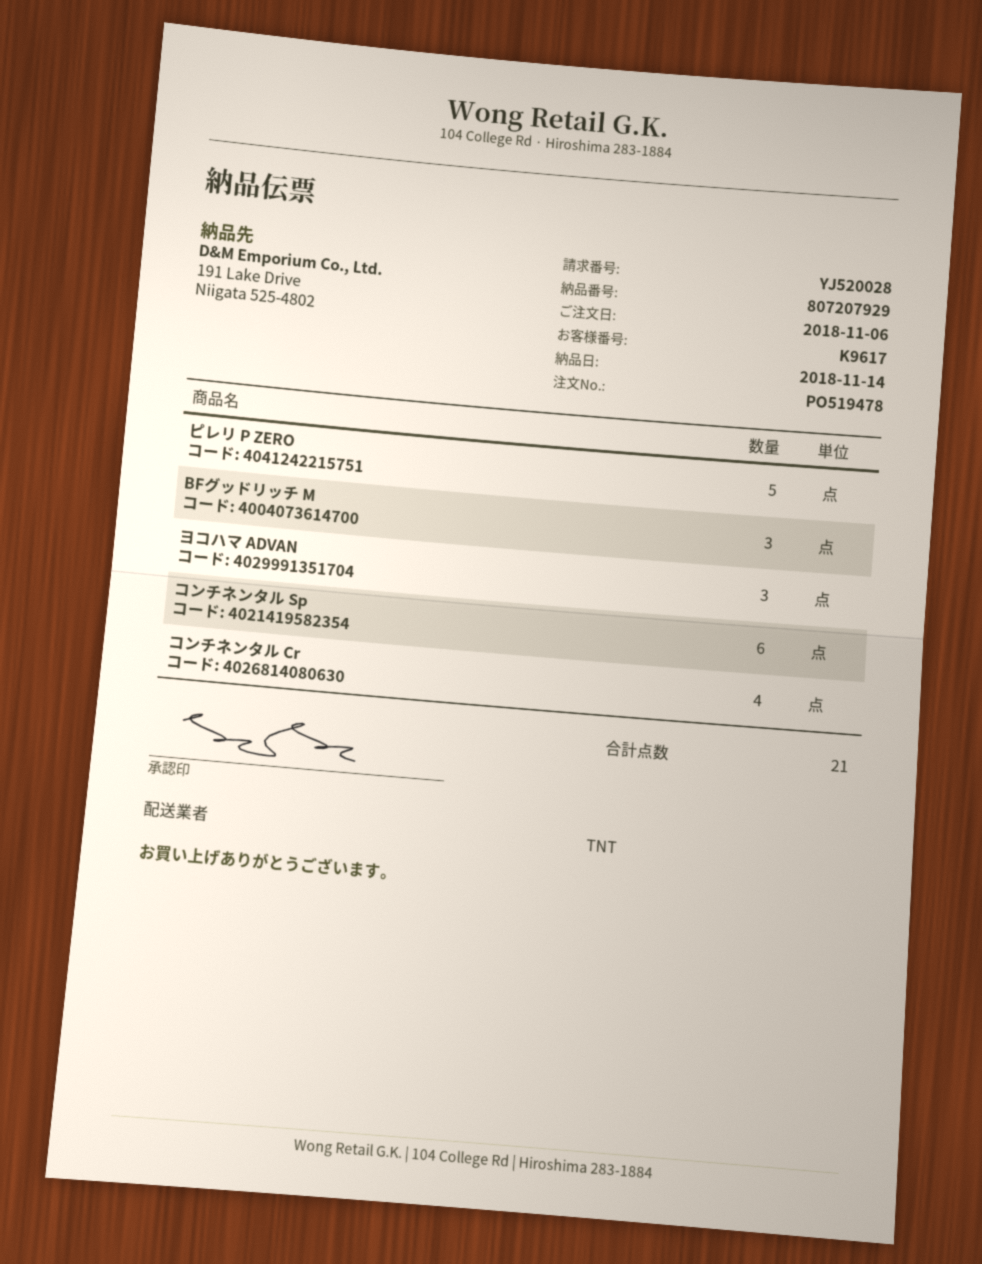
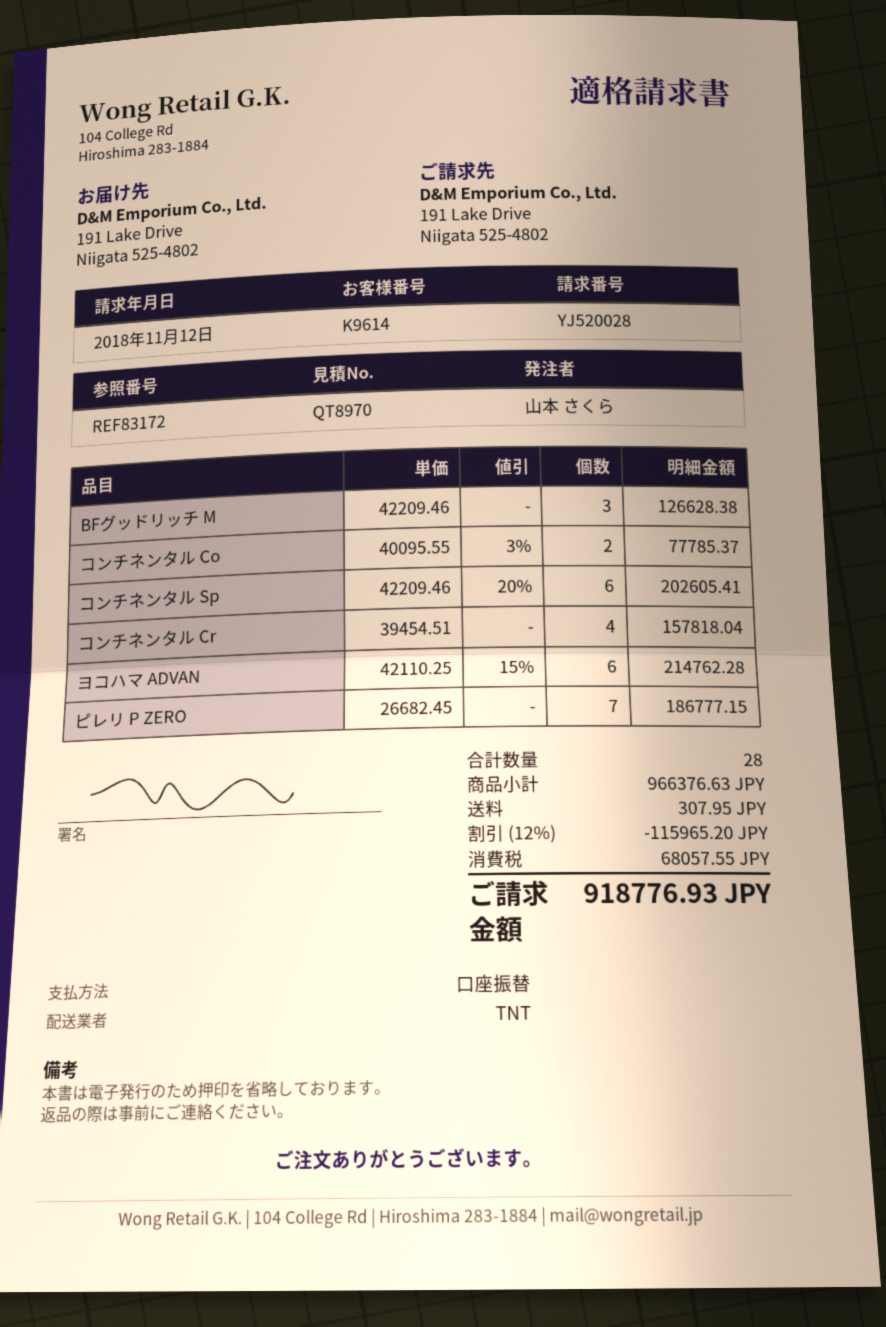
customer number: K9617 -> K9614
ピレリ P ZERO: 5 -> 7
ヨコハマ ADVAN: 3 -> 6
コンチネンタル Co: none -> 2
total quantity: 21 -> 28

